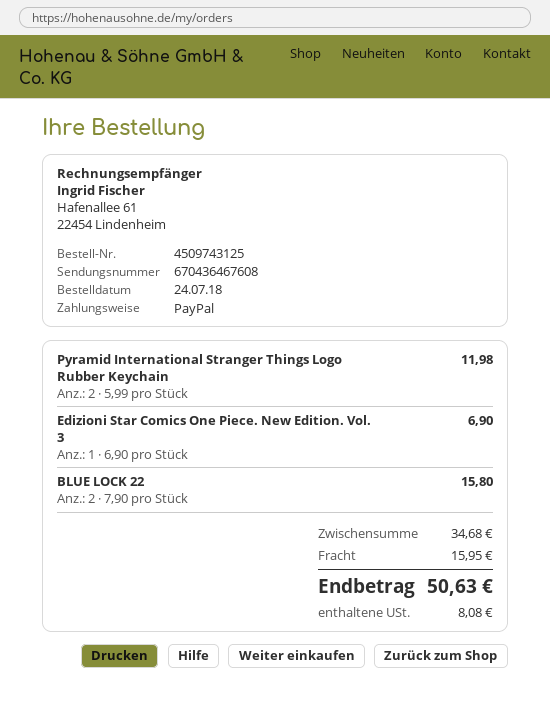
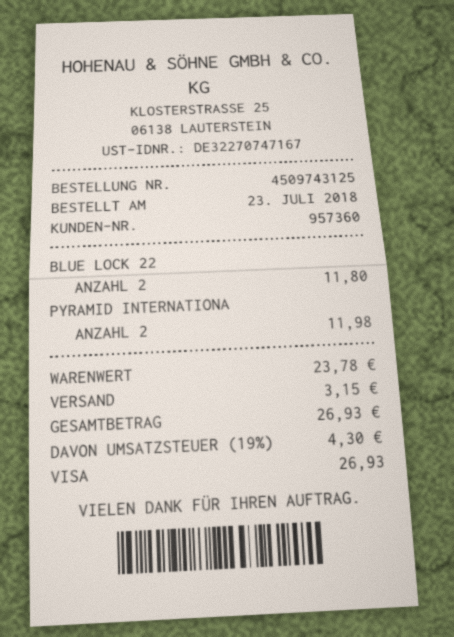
order date: 2018-07-24 -> 2018-07-23
payment method: PayPal -> Visa
Edizioni Star Comics One Piece. New Edition. Vol. 3: 1 for 6.90 -> none
BLUE LOCK 22: 2 for 15.80 -> 2 for 11.80
subtotal: 34.68 -> 23.78
shipping: 15.95 -> 3.15
tax: 8.08 -> 4.30
total: 50.63 -> 26.93

